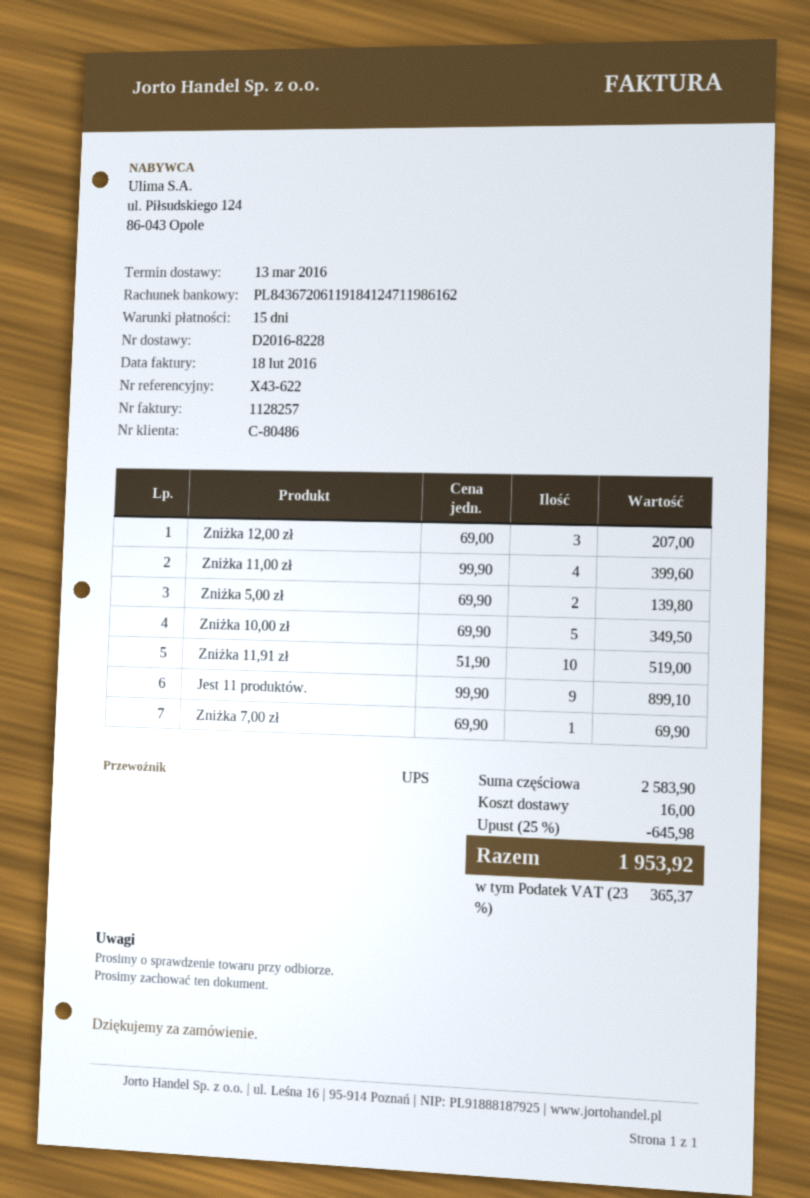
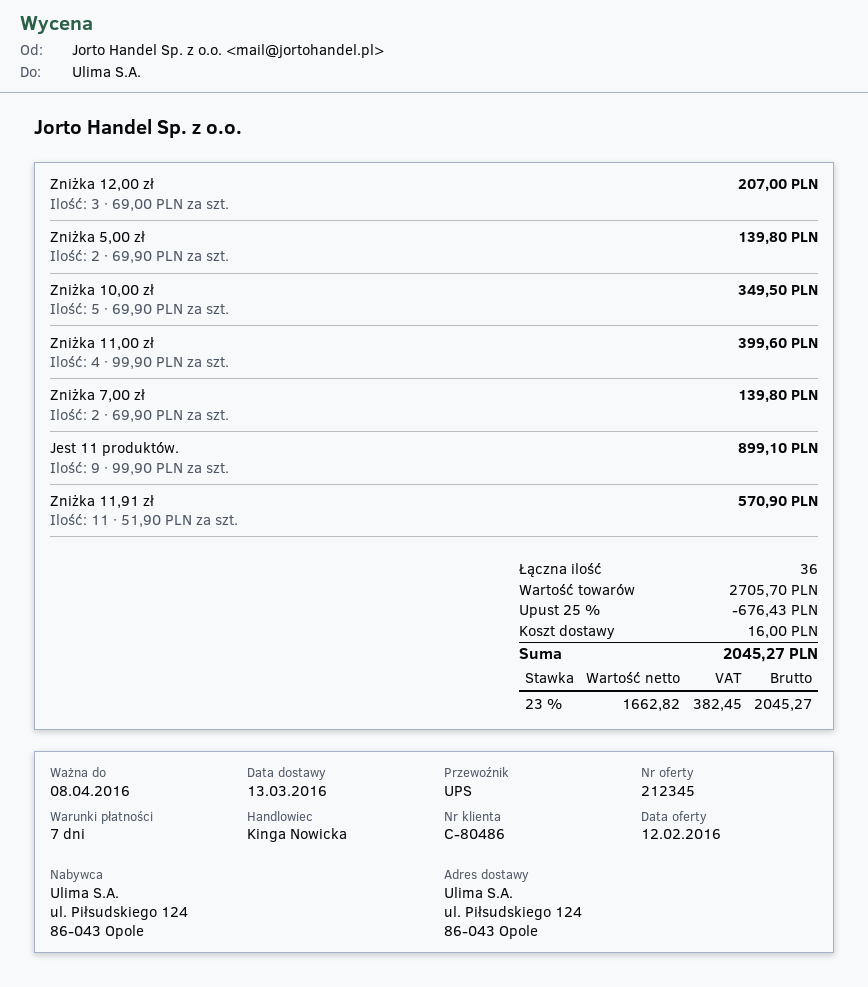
payment terms: 15 days -> 7 days
Zniżka 11,91 zł: 10 x 51.90 = 519.00 -> 11 x 51.90 = 570.90
Zniżka 7,00 zł: 1 x 69.90 = 69.90 -> 2 x 69.90 = 139.80
subtotal: 2583.90 -> 2705.70
discount: 25% = 645.98 -> 25% = 676.43
tax: 23% = 365.37 -> 23% = 382.45
total: 1953.92 -> 2045.27

